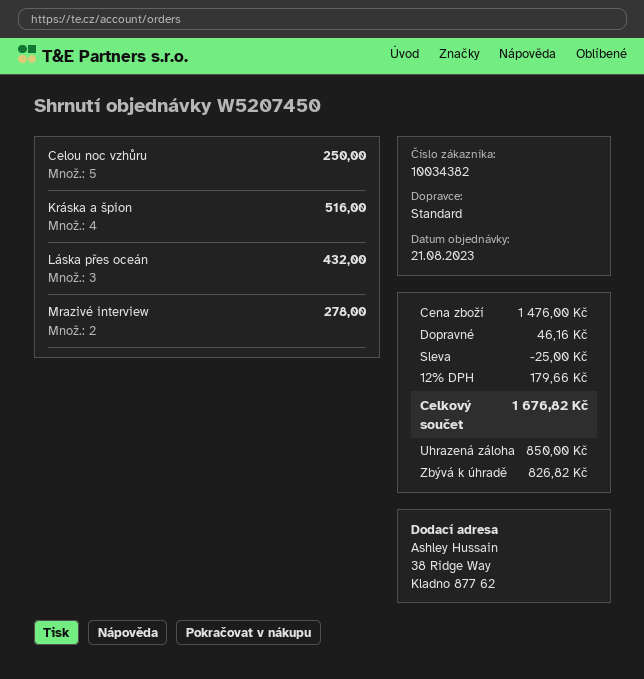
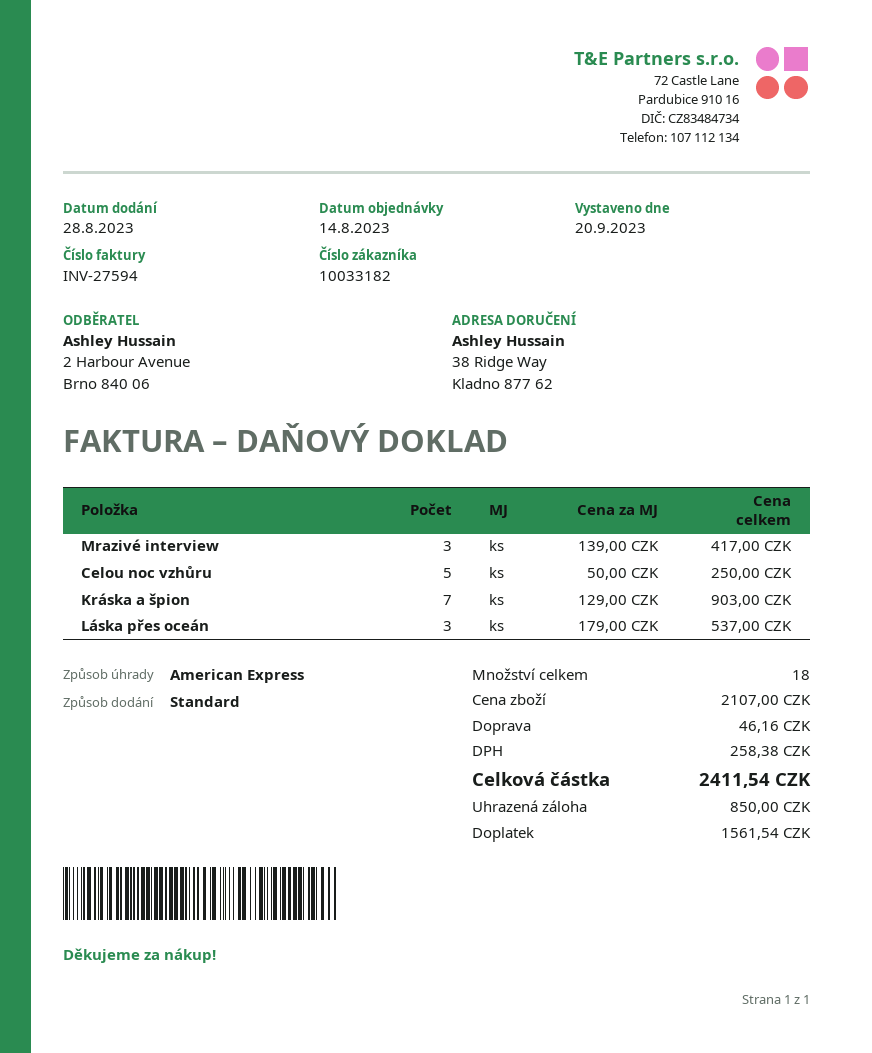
order date: 2023-08-21 -> 2023-08-14
customer number: 10034382 -> 10033182
Kráska a špion: 4 for 516.00 -> 7 for 903.00
Láska přes oceán: 3 for 432.00 -> 3 for 537.00
Mrazivé interview: 2 for 278.00 -> 3 for 417.00
subtotal: 1476.00 -> 2107.00
discount: 25.00 -> none
tax: 179.66 -> 258.38
total: 1676.82 -> 2411.54
balance: 826.82 -> 1561.54

